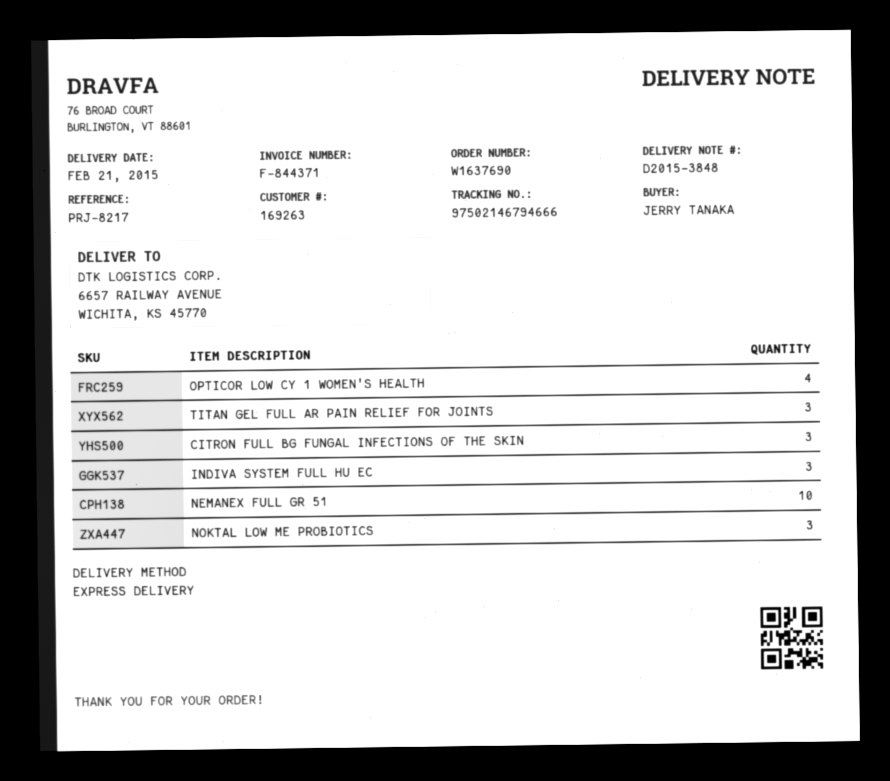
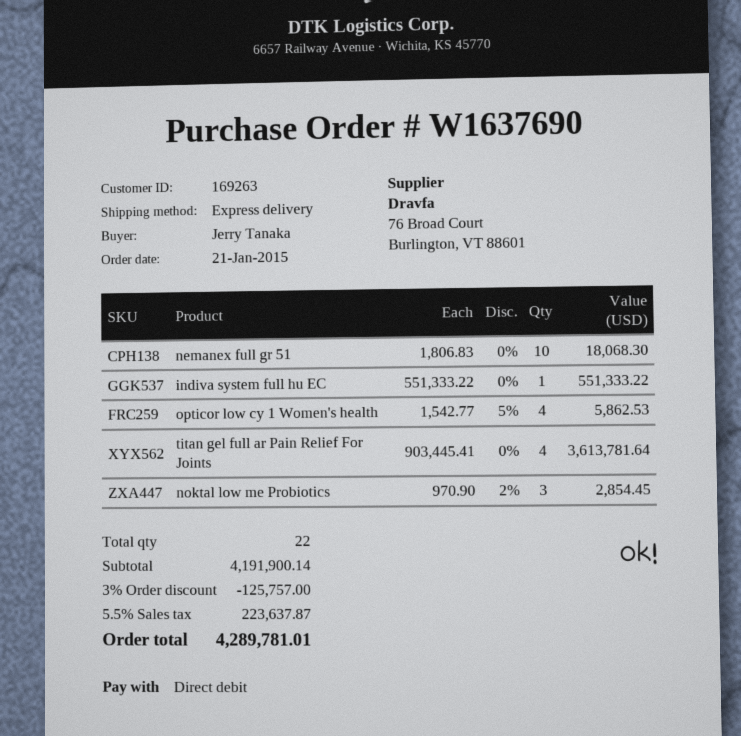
TITAN GEL FULL AR PAIN RELIEF FOR JOINTS: 3 -> 4
CITRON FULL BG FUNGAL INFECTIONS OF THE SKIN: 3 -> none
INDIVA SYSTEM FULL HU EC: 3 -> 1

